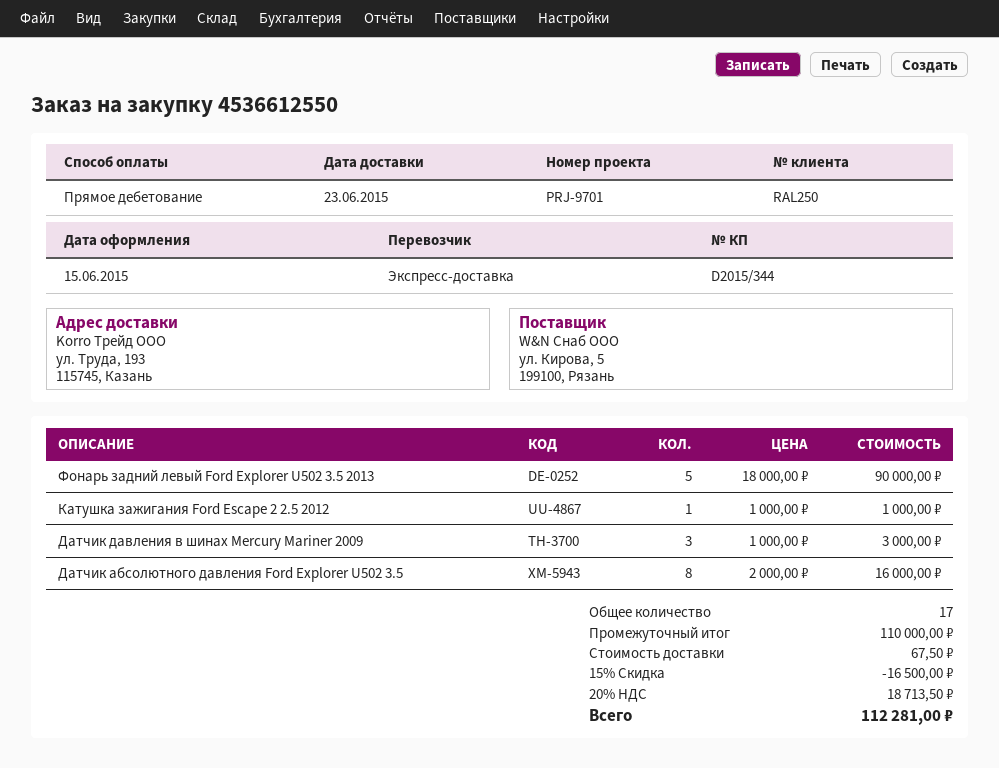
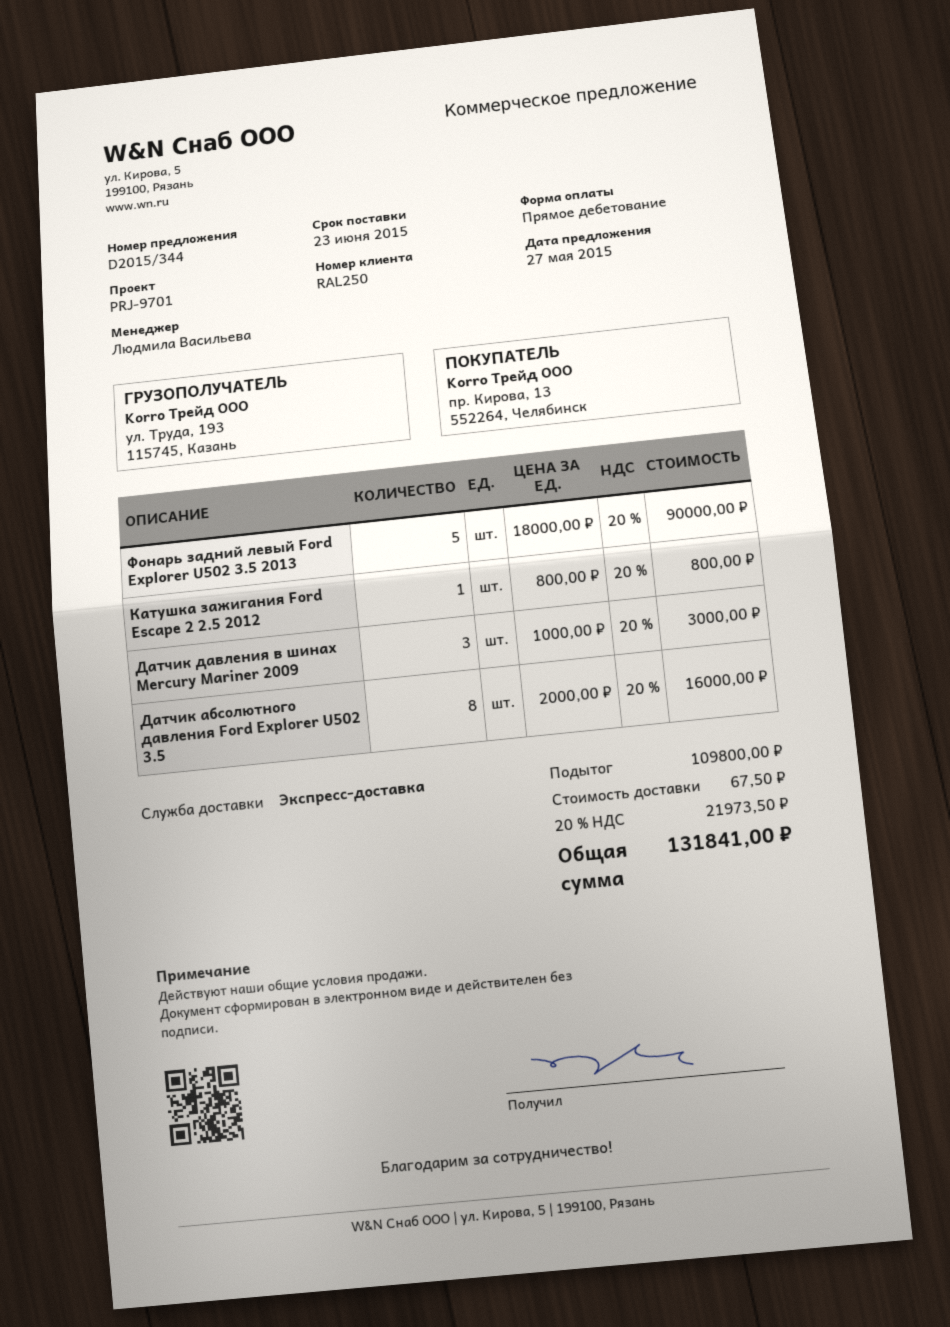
Катушка зажигания Ford Escape 2 2.5 2012: 1 x 1000.00 = 1000.00 -> 1 x 800.00 = 800.00
subtotal: 110000.00 -> 109800.00
discount: 15% = 16500.00 -> none
tax: 20% = 18713.50 -> 20% = 21973.50
total: 112281.00 -> 131841.00

